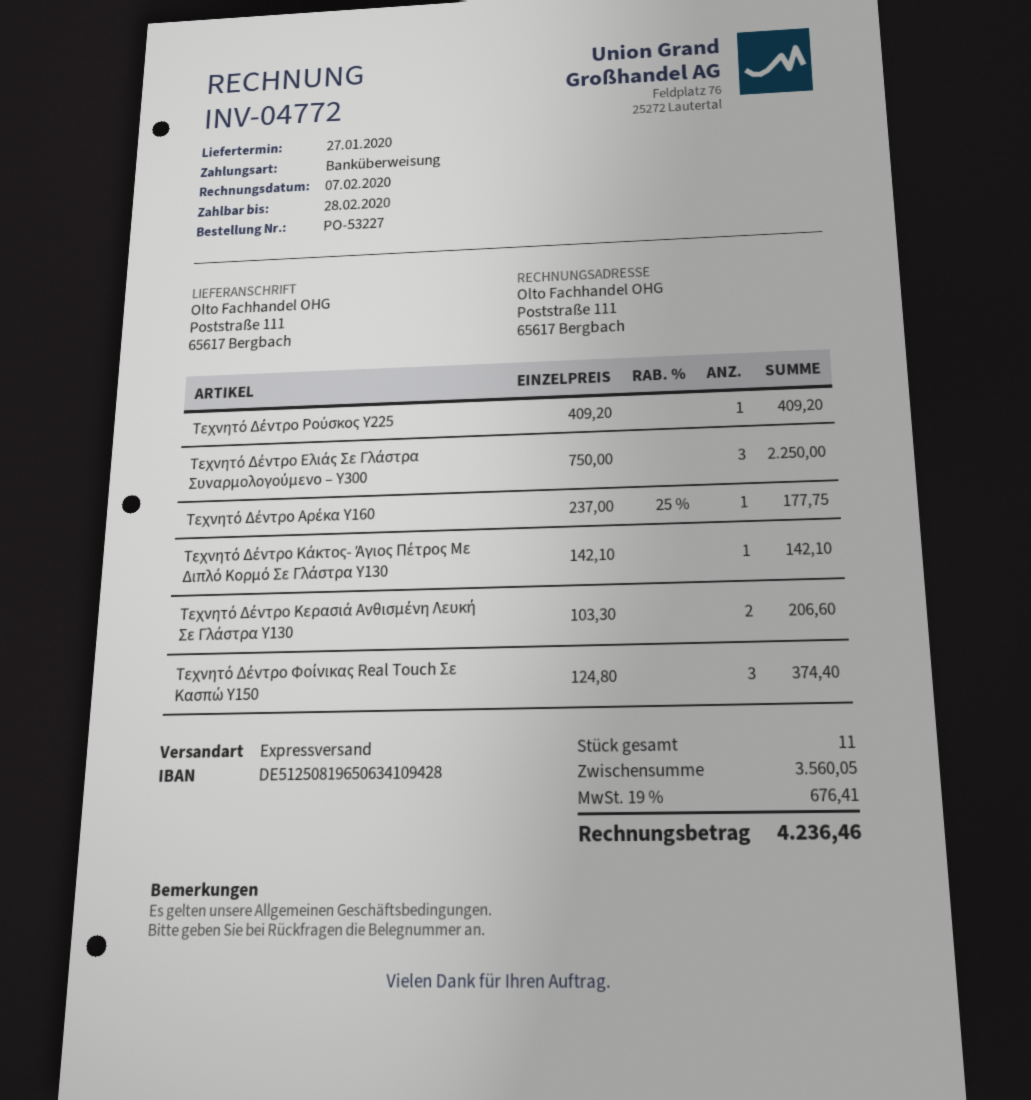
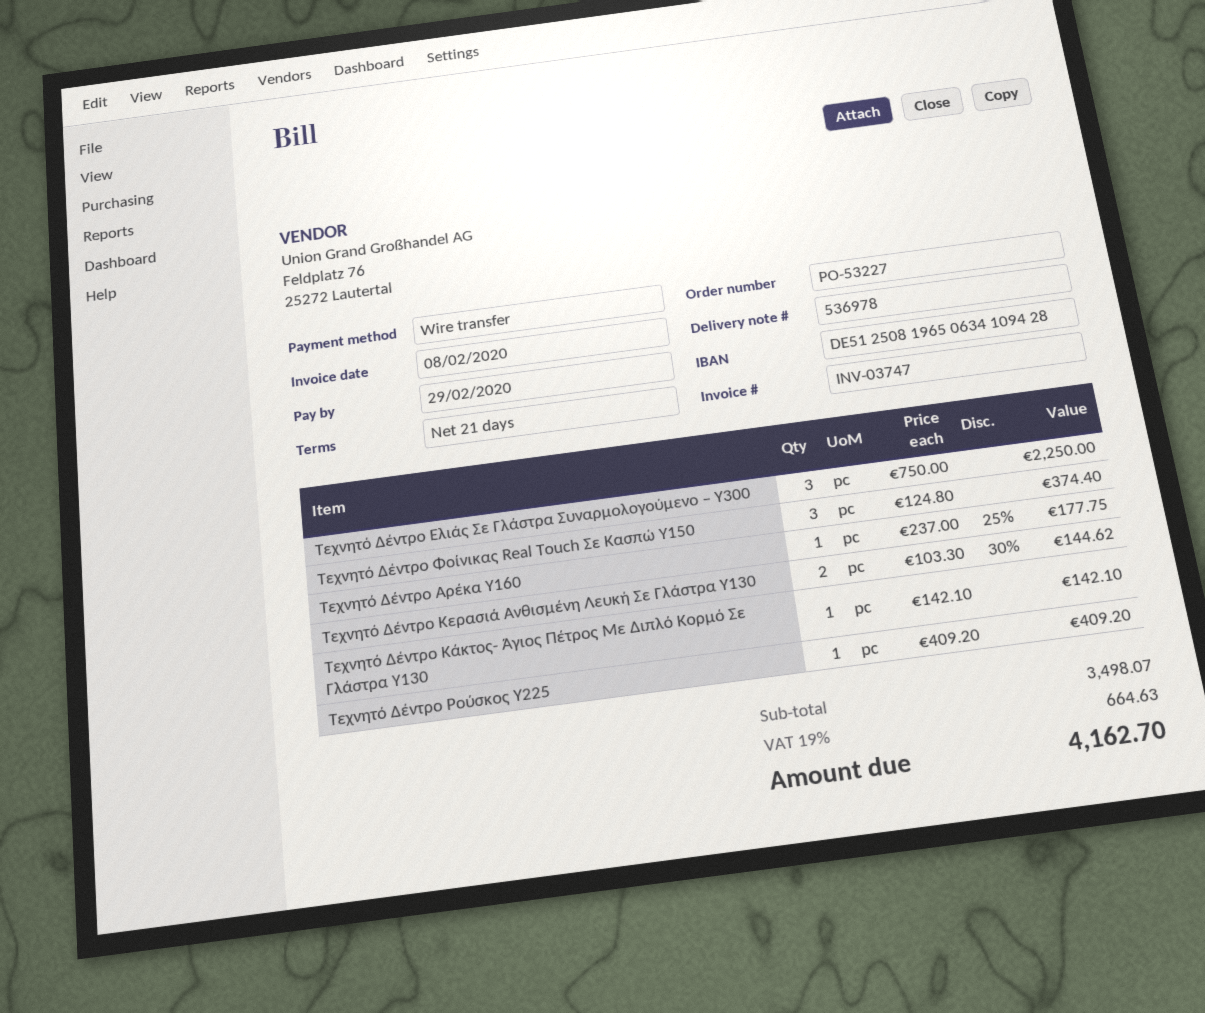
invoice number: INV-04772 -> INV-03747
invoice date: 2020-02-07 -> 2020-02-08
due date: 2020-02-28 -> 2020-02-29
Τεχνητό Δέντρο Κερασιά Ανθισμένη Λευκή Σε Γλάστρα Υ130: 2 x 103.30 = 206.60 -> 2 x 103.30 - 30% = 144.62
subtotal: 3560.05 -> 3498.07
tax: 19% = 676.41 -> 19% = 664.63
total: 4236.46 -> 4162.70

